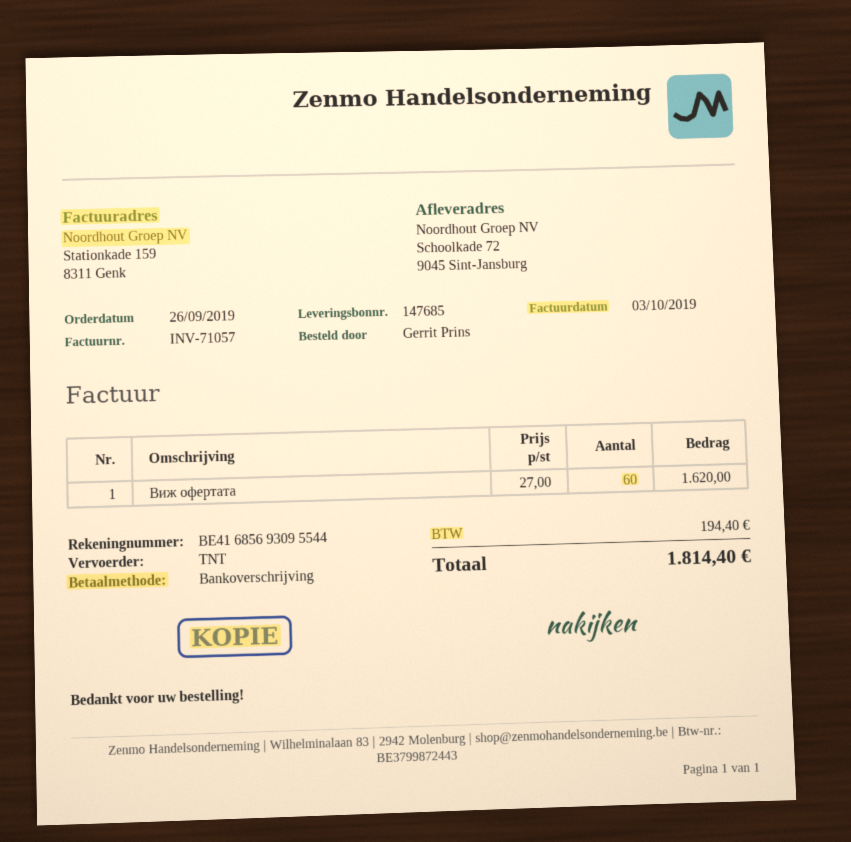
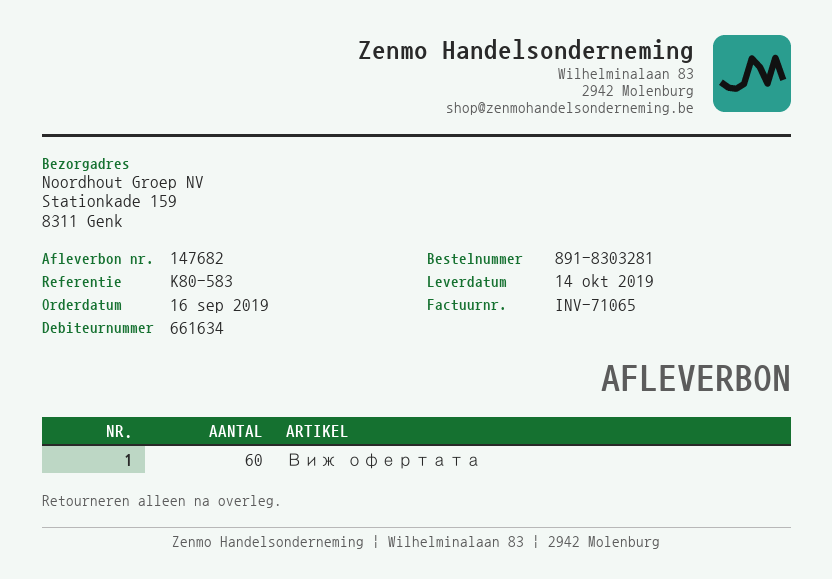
order date: 2019-09-26 -> 2019-09-16
delivery note number: 147685 -> 147682
invoice number: INV-71057 -> INV-71065
ship to: Schoolkade 72, 9045 Sint-Jansburg -> Stationkade 159, 8311 Genk

